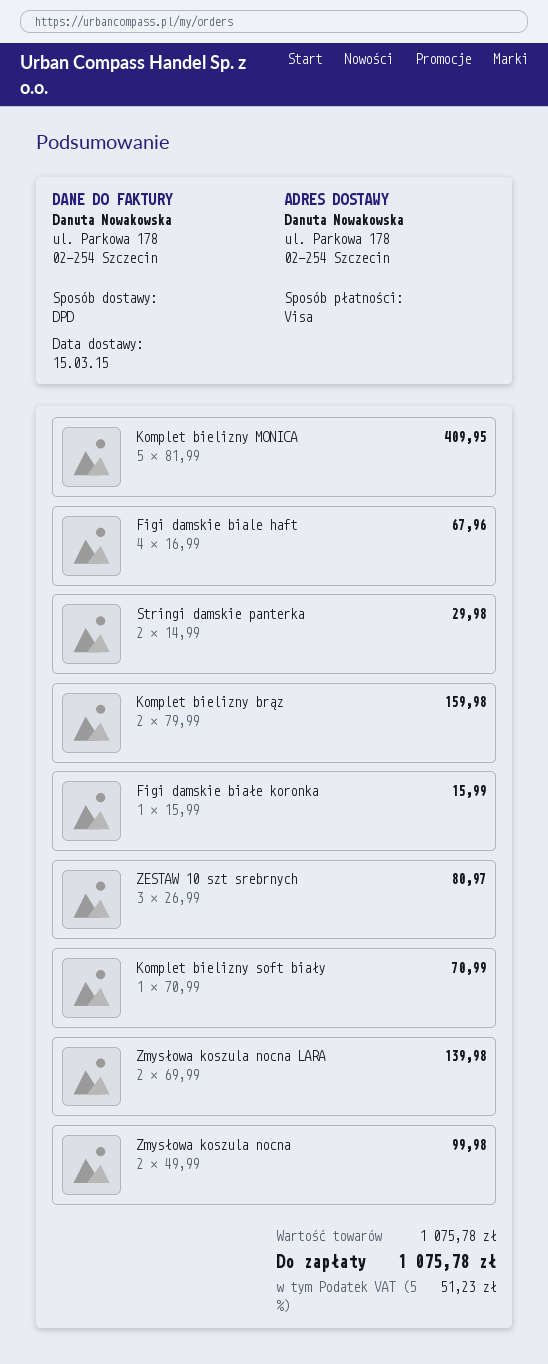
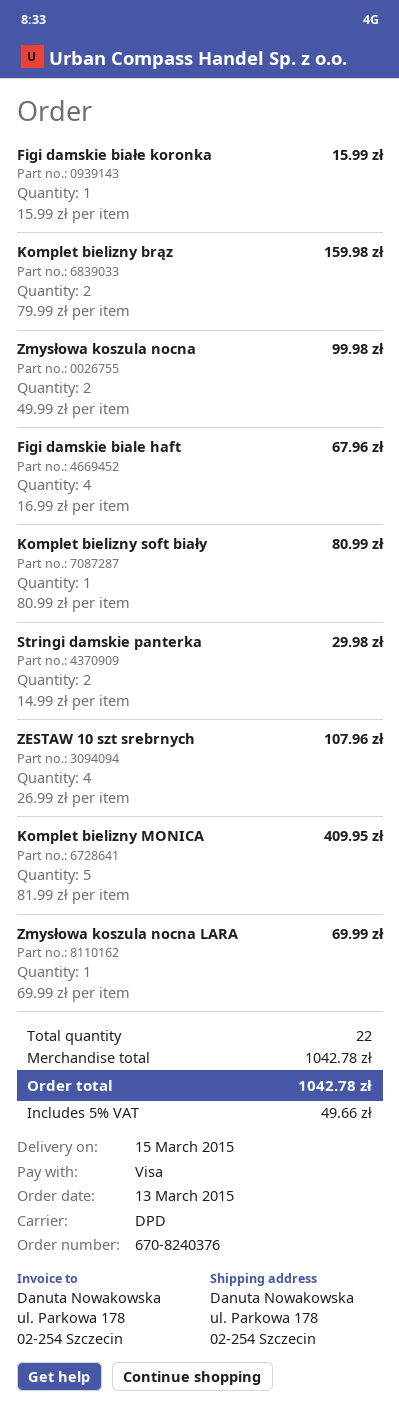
ZESTAW 10 szt srebrnych: 3 x 26.99 = 80.97 -> 4 x 26.99 = 107.96
Komplet bielizny soft biały: 1 x 70.99 = 70.99 -> 1 x 80.99 = 80.99
Zmysłowa koszula nocna LARA: 2 x 69.99 = 139.98 -> 1 x 69.99 = 69.99
subtotal: 1075.78 -> 1042.78
tax: 5% = 51.23 -> 5% = 49.66
total: 1075.78 -> 1042.78

